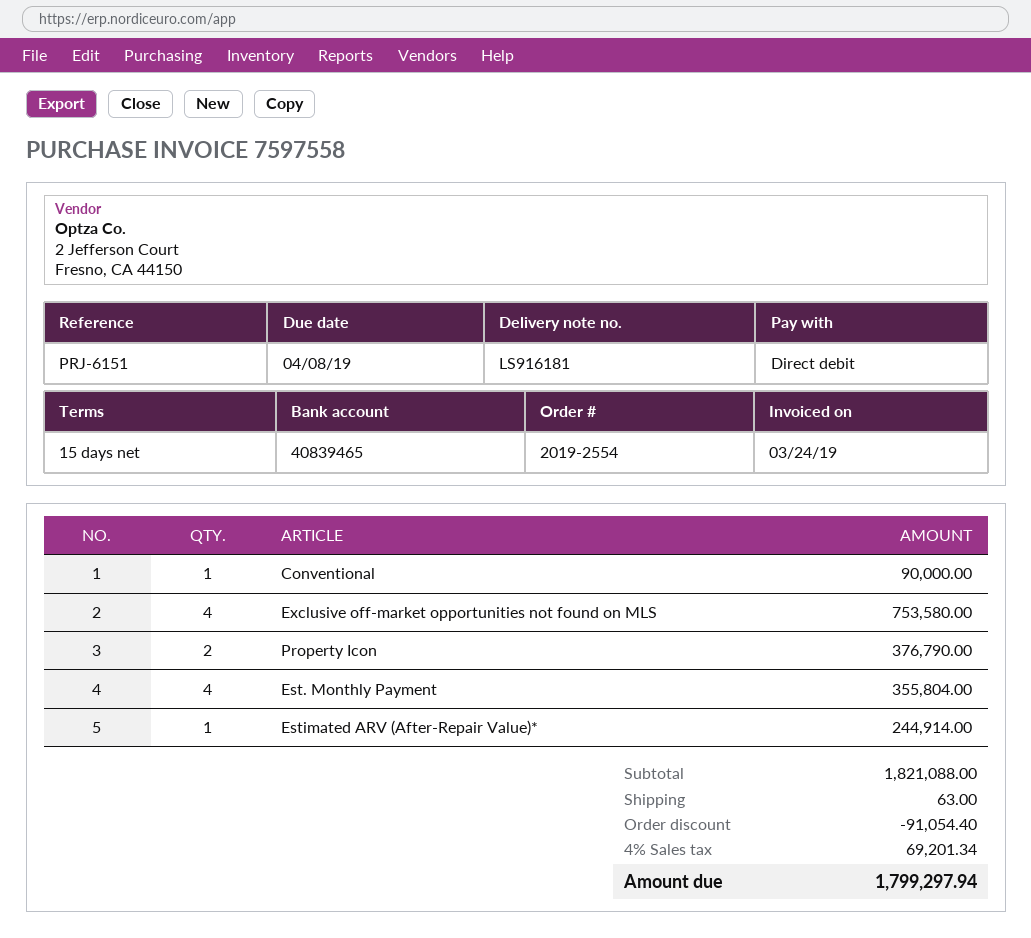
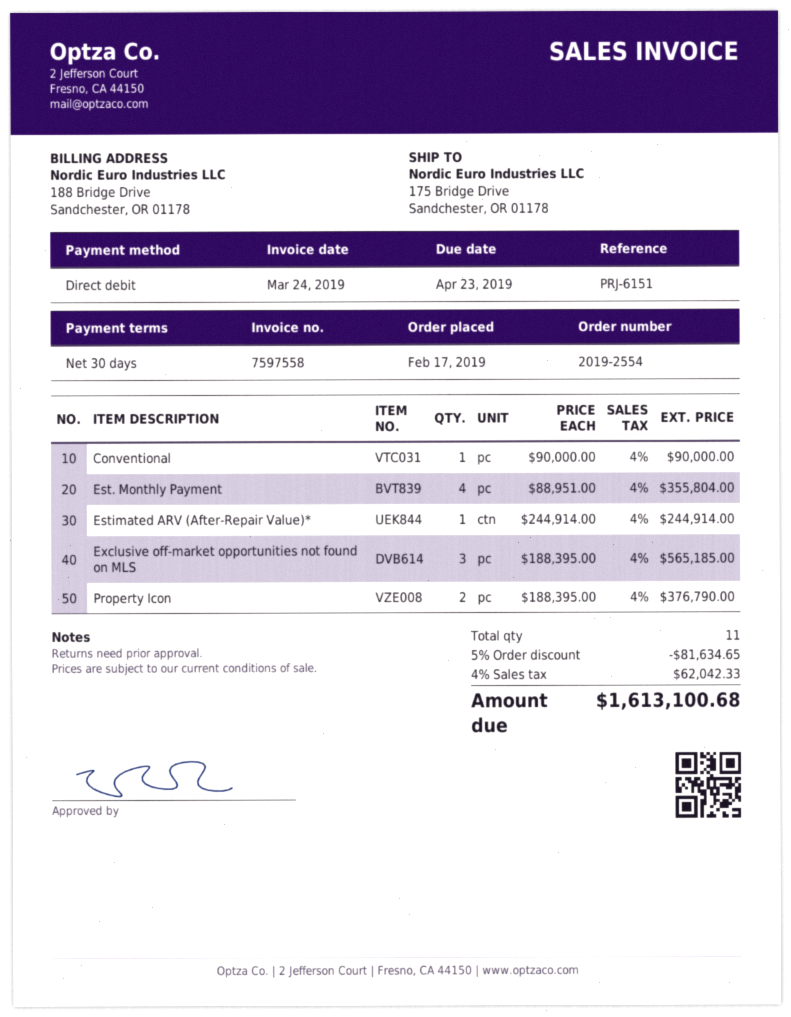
payment terms: 15 days -> 30 days
due date: 2019-04-08 -> 2019-04-23
Exclusive off-market opportunities not found on MLS: 4 for 753580.00 -> 3 for 565185.00
discount: 91054.40 -> 81634.65
shipping: 63.00 -> none
tax: 4% = 69201.34 -> 4% = 62042.33
total: 1799297.94 -> 1613100.68

